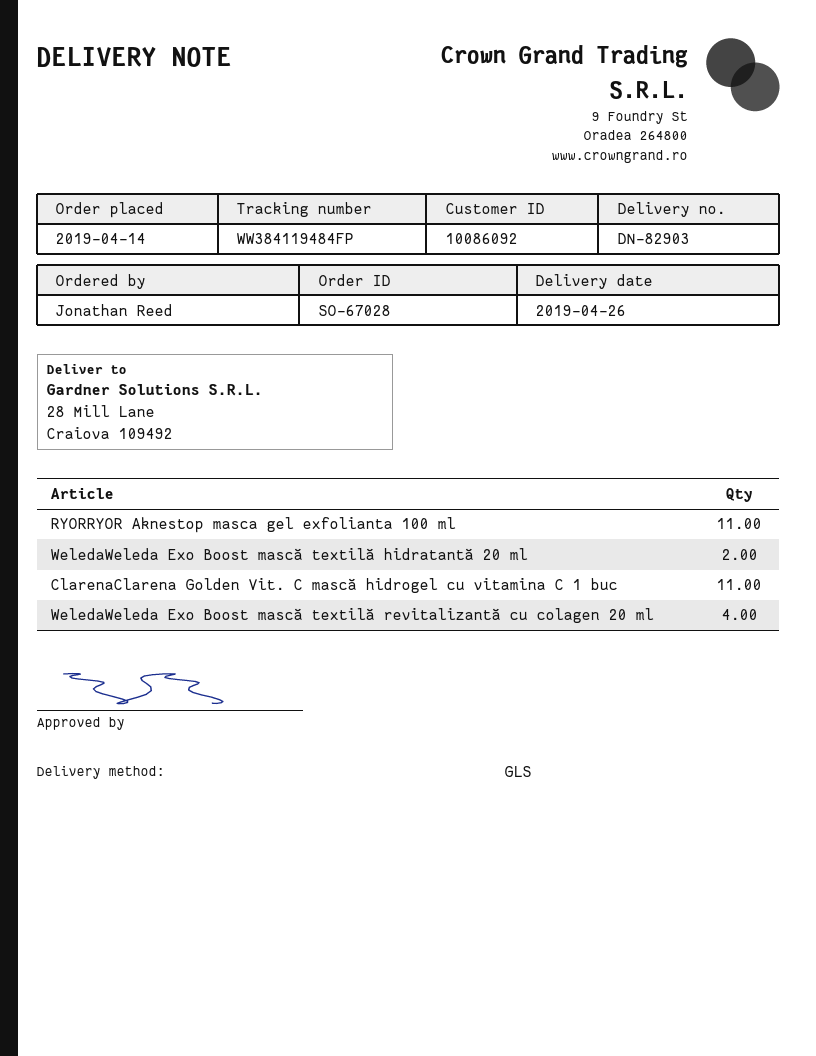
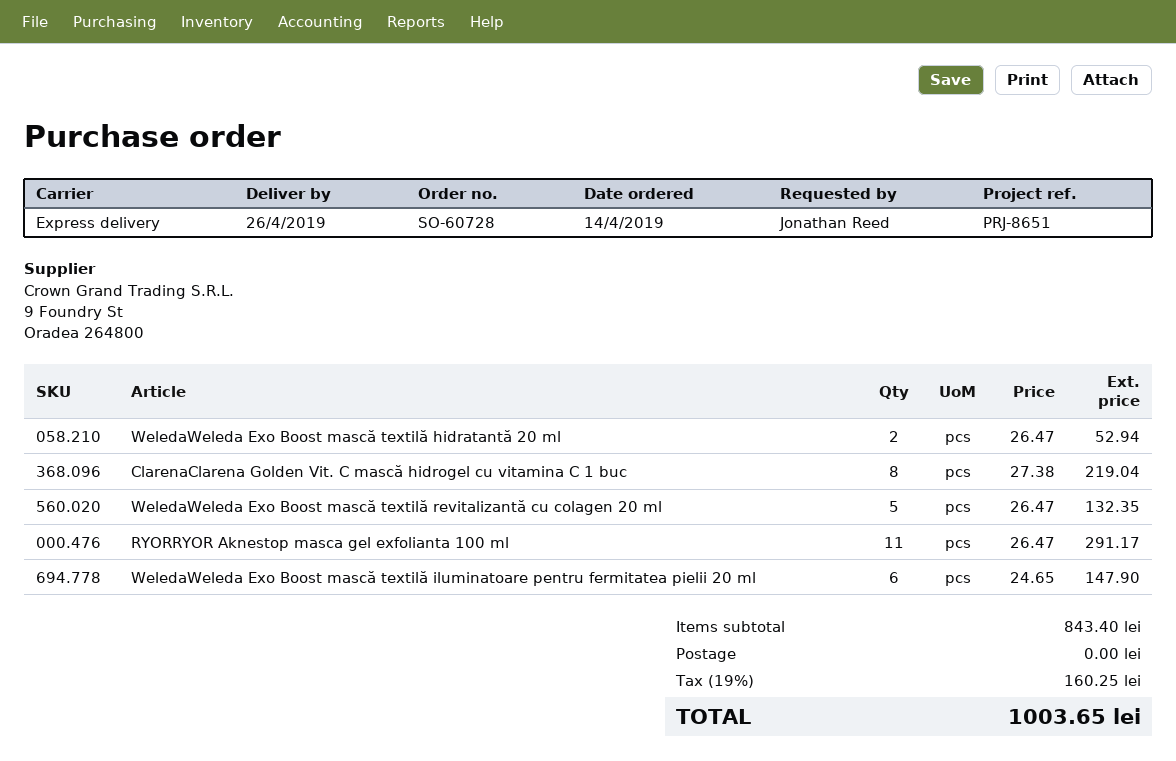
order number: SO-67028 -> SO-60728
shipping method: GLS -> express
ClarenaClarena Golden Vit. C mască hidrogel cu vitamina C 1 buc: 11 -> 8
WeledaWeleda Exo Boost mască textilă revitalizantă cu colagen 20 ml: 4 -> 5
WeledaWeleda Exo Boost mască textilă iluminatoare pentru fermitatea pielii 20 ml: none -> 6

